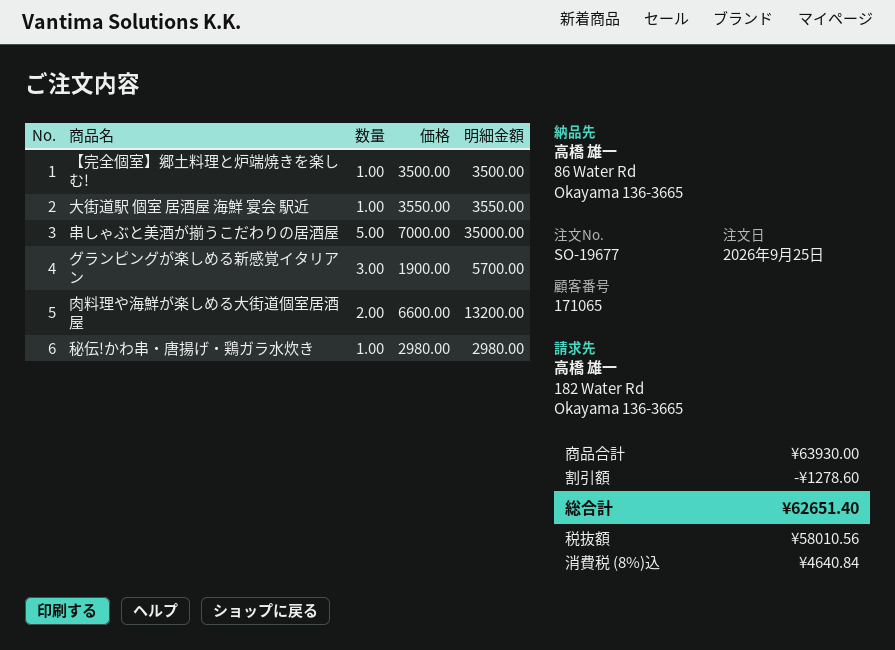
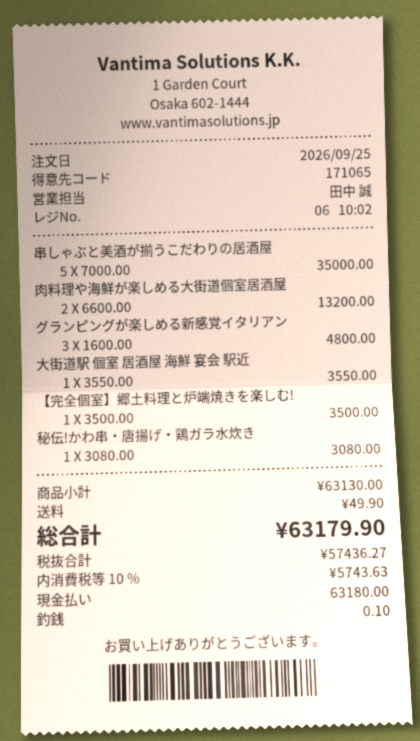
グランピングが楽しめる新感覚イタリアン: 3 x 1900.00 = 5700.00 -> 3 x 1600.00 = 4800.00
秘伝!かわ串・唐揚げ・鶏ガラ水炊き: 1 x 2980.00 = 2980.00 -> 1 x 3080.00 = 3080.00
subtotal: 63930.00 -> 63130.00
discount: 1278.60 -> none
shipping: none -> 49.90
net: 58010.56 -> 57436.27
tax: 8% = 4640.84 -> 10% = 5743.63
total: 62651.40 -> 63179.90

